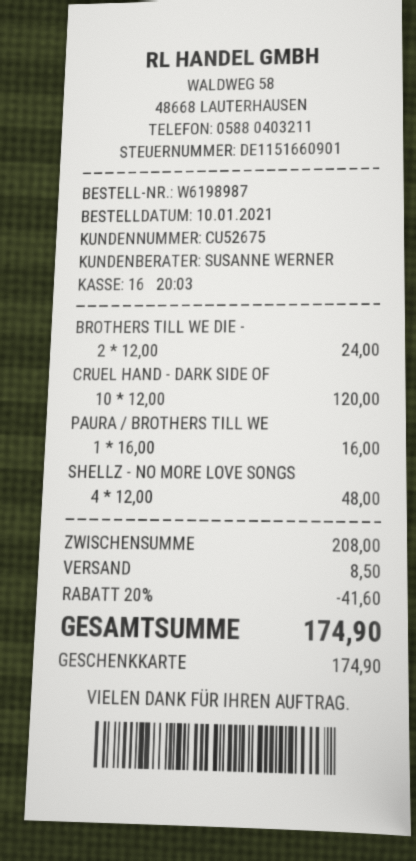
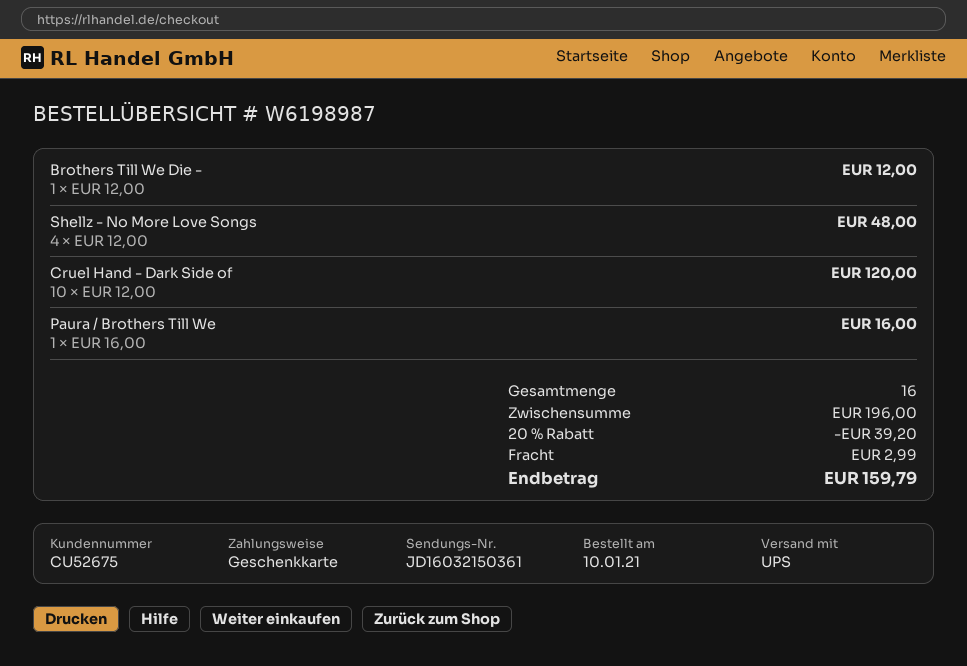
BROTHERS TILL WE DIE -: 2 x 12.00 = 24.00 -> 1 x 12.00 = 12.00
subtotal: 208.00 -> 196.00
discount: 20% = 41.60 -> 20% = 39.20
shipping: 8.50 -> 2.99
total: 174.90 -> 159.79

